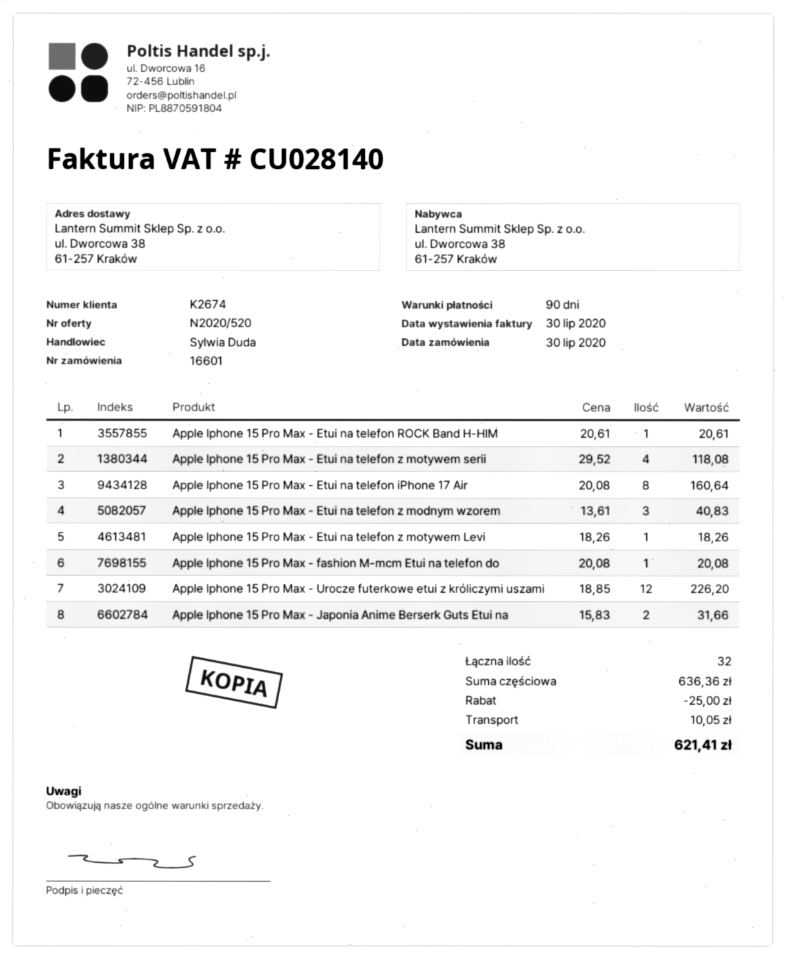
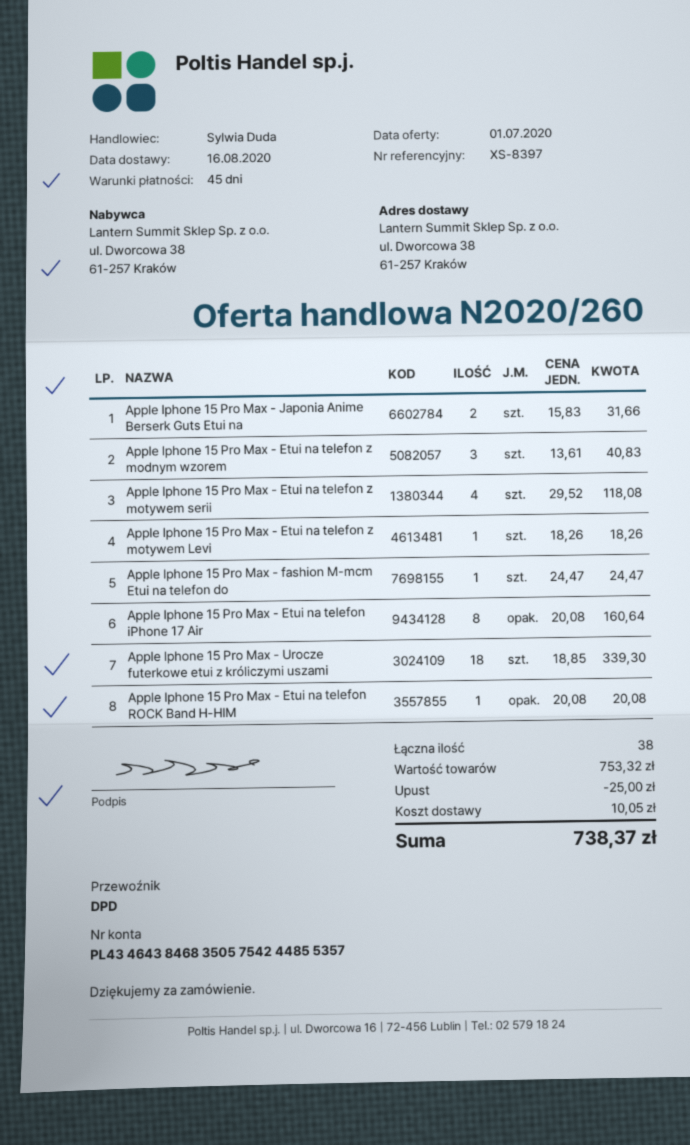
quote number: N2020/520 -> N2020/260
payment terms: 90 days -> 45 days
Apple Iphone 15 Pro Max - Etui na telefon ROCK Band H-HIM: 1 x 20.61 = 20.61 -> 1 x 20.08 = 20.08
Apple Iphone 15 Pro Max - fashion M-mcm Etui na telefon do: 1 x 20.08 = 20.08 -> 1 x 24.47 = 24.47
Apple Iphone 15 Pro Max - Urocze futerkowe etui z króliczymi uszami: 12 x 18.85 = 226.20 -> 18 x 18.85 = 339.30
total quantity: 32 -> 38
subtotal: 636.36 -> 753.32
total: 621.41 -> 738.37

